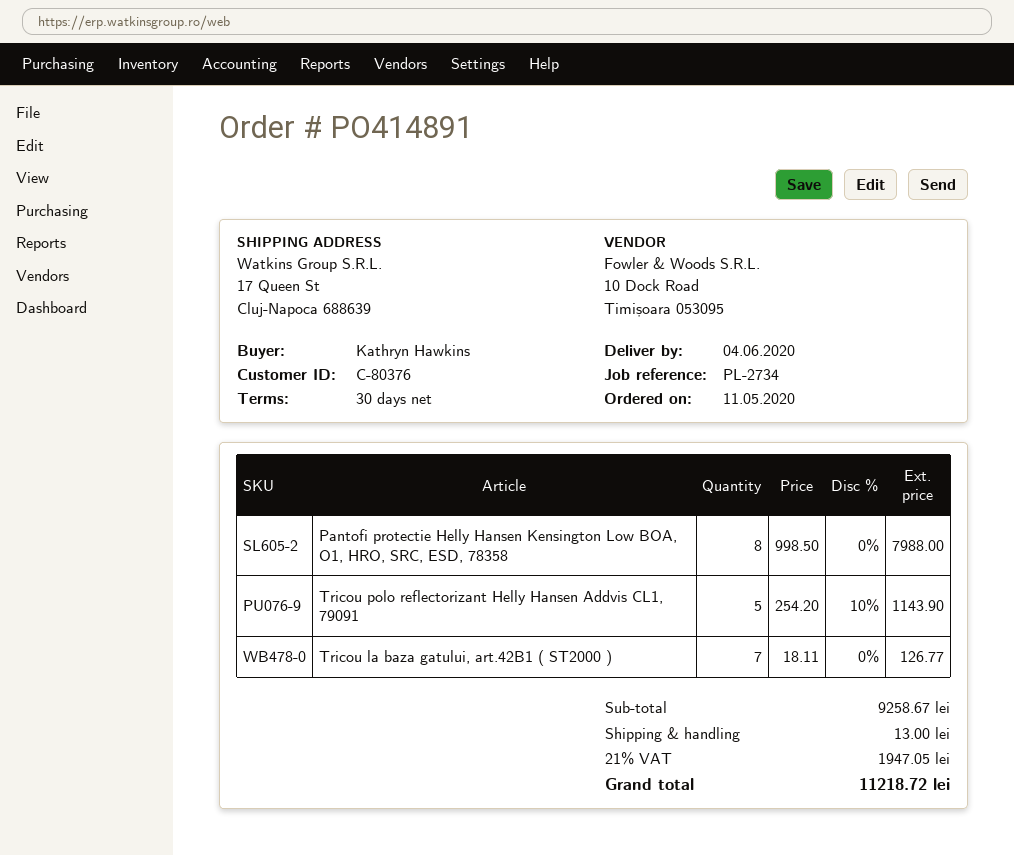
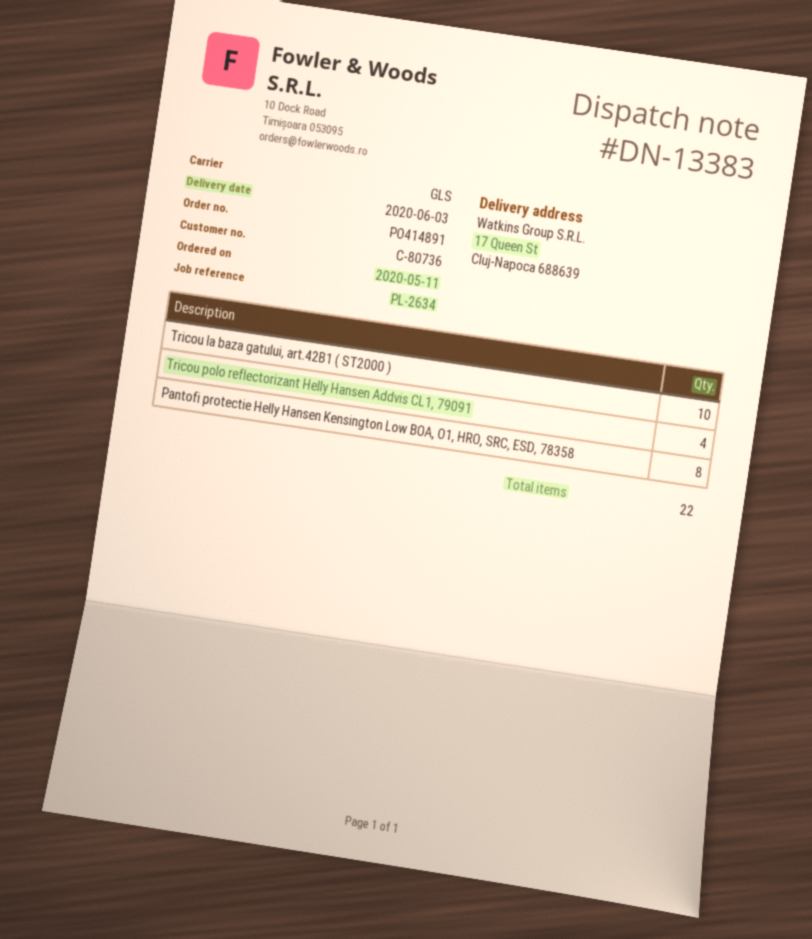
delivery date: 2020-06-04 -> 2020-06-03
customer number: C-80376 -> C-80736
reference: PL-2734 -> PL-2634
Tricou polo reflectorizant Helly Hansen Addvis CL1, 79091: 5 -> 4
Tricou la baza gatului, art.42B1 ( ST2000 ): 7 -> 10

